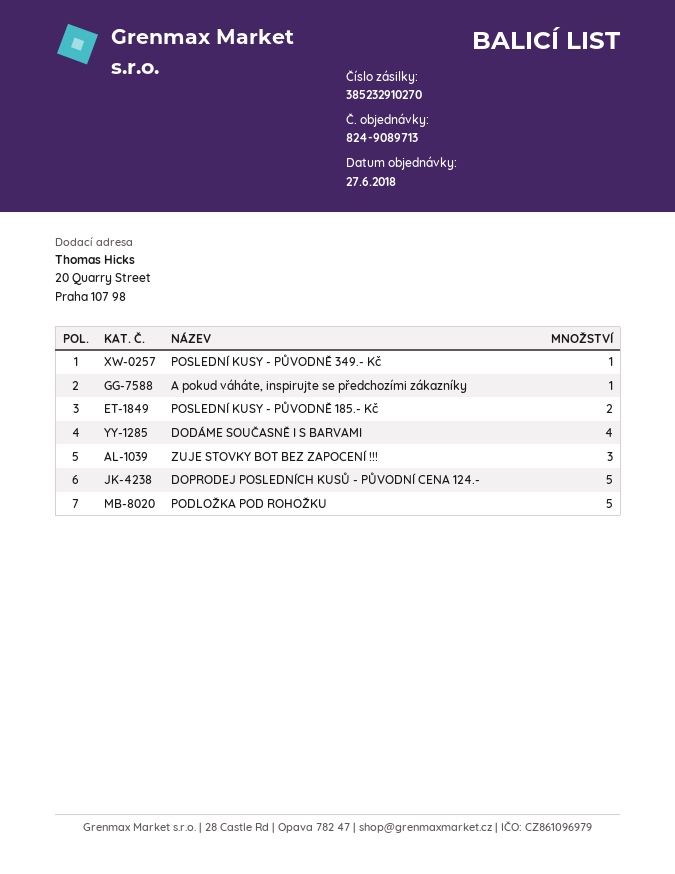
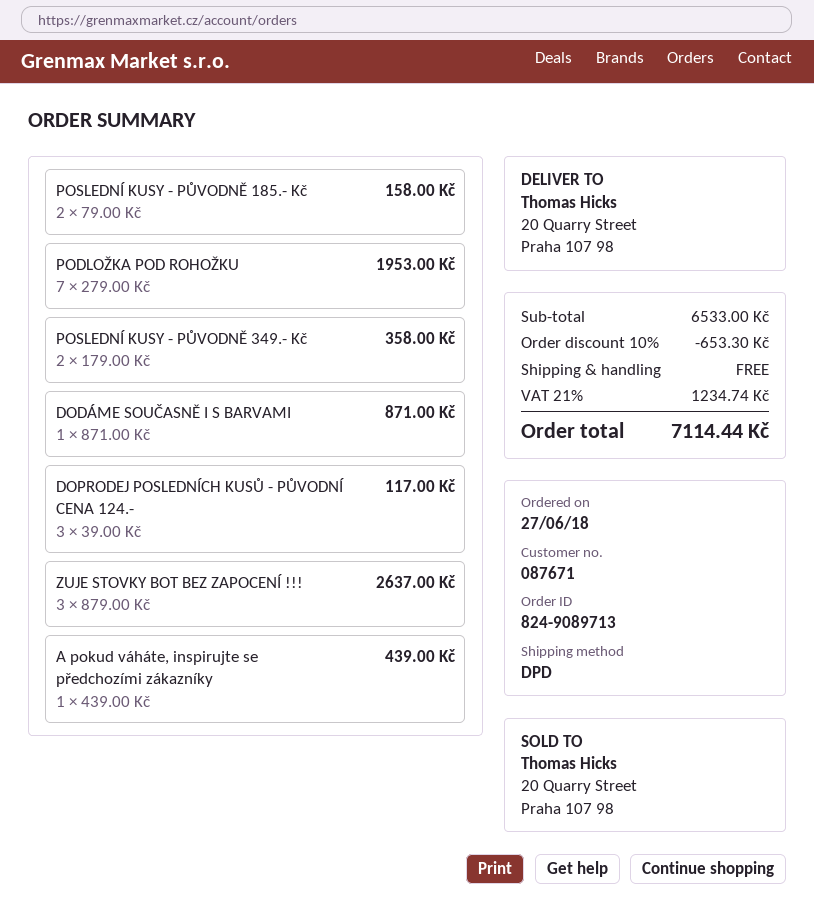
POSLEDNÍ KUSY - PŮVODNĚ 349.- Kč: 1 -> 2
DODÁME SOUČASNĚ I S BARVAMI: 4 -> 1
DOPRODEJ POSLEDNÍCH KUSŮ - PŮVODNÍ CENA 124.-: 5 -> 3
PODLOŽKA POD ROHOŽKU: 5 -> 7

